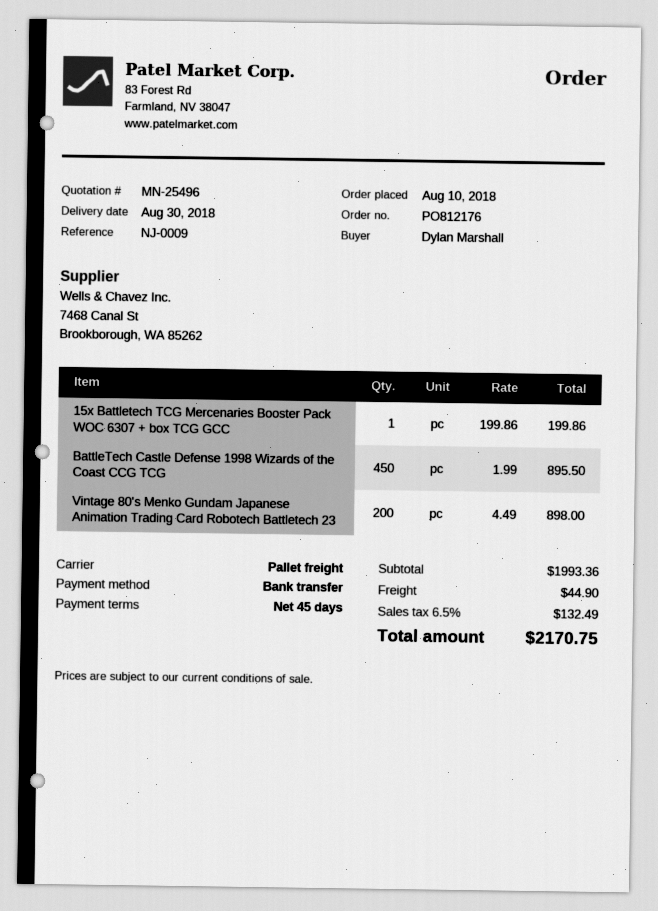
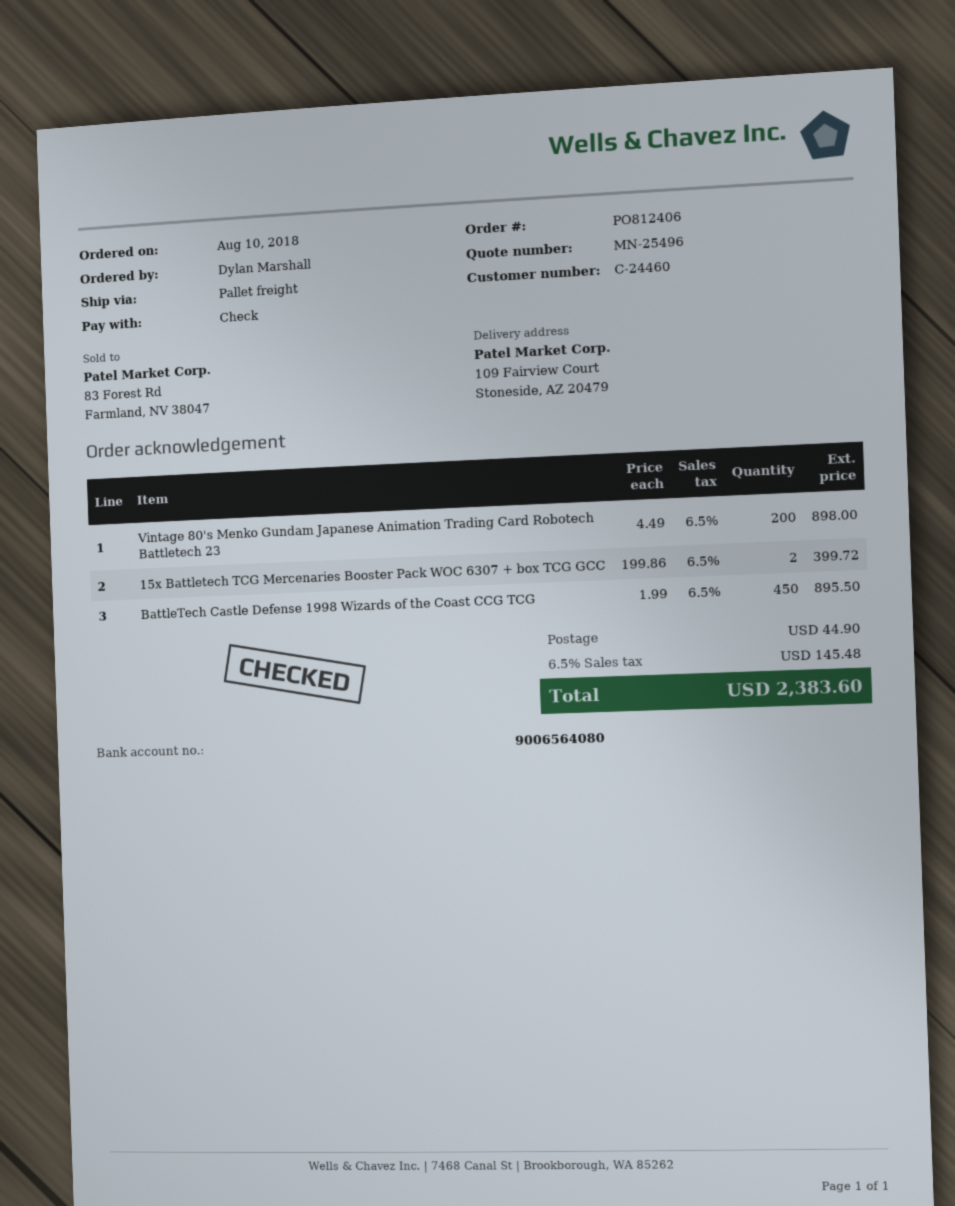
order number: PO812176 -> PO812406
payment method: bank transfer -> cheque
15x Battletech TCG Mercenaries Booster Pack WOC 6307 + box TCG GCC: 1 x 199.86 = 199.86 -> 2 x 199.86 = 399.72
tax: 6.5% = 132.49 -> 6.5% = 145.48
total: 2170.75 -> 2383.60

